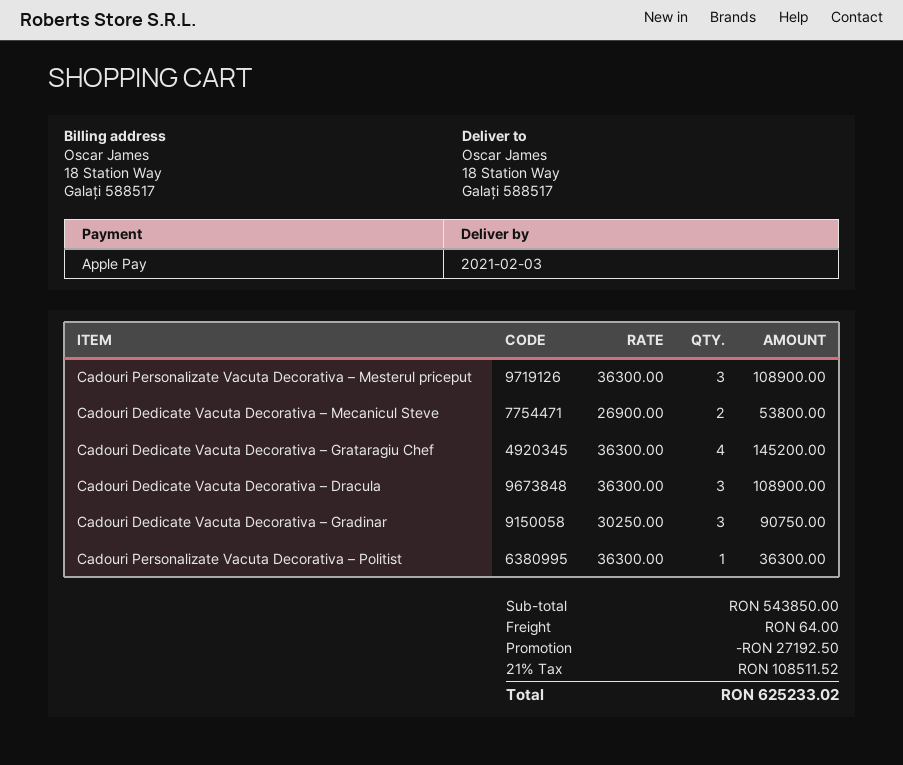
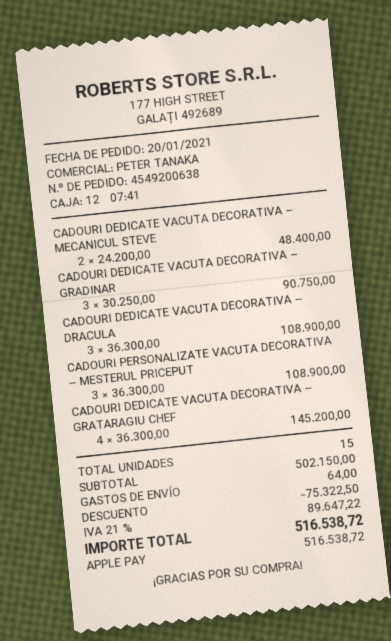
Cadouri Dedicate Vacuta Decorativa – Mecanicul Steve: 2 x 26900.00 = 53800.00 -> 2 x 24200.00 = 48400.00
Cadouri Personalizate Vacuta Decorativa – Politist: 1 x 36300.00 = 36300.00 -> none
subtotal: 543850.00 -> 502150.00
discount: 27192.50 -> 75322.50
tax: 21% = 108511.52 -> 21% = 89647.22
total: 625233.02 -> 516538.72

